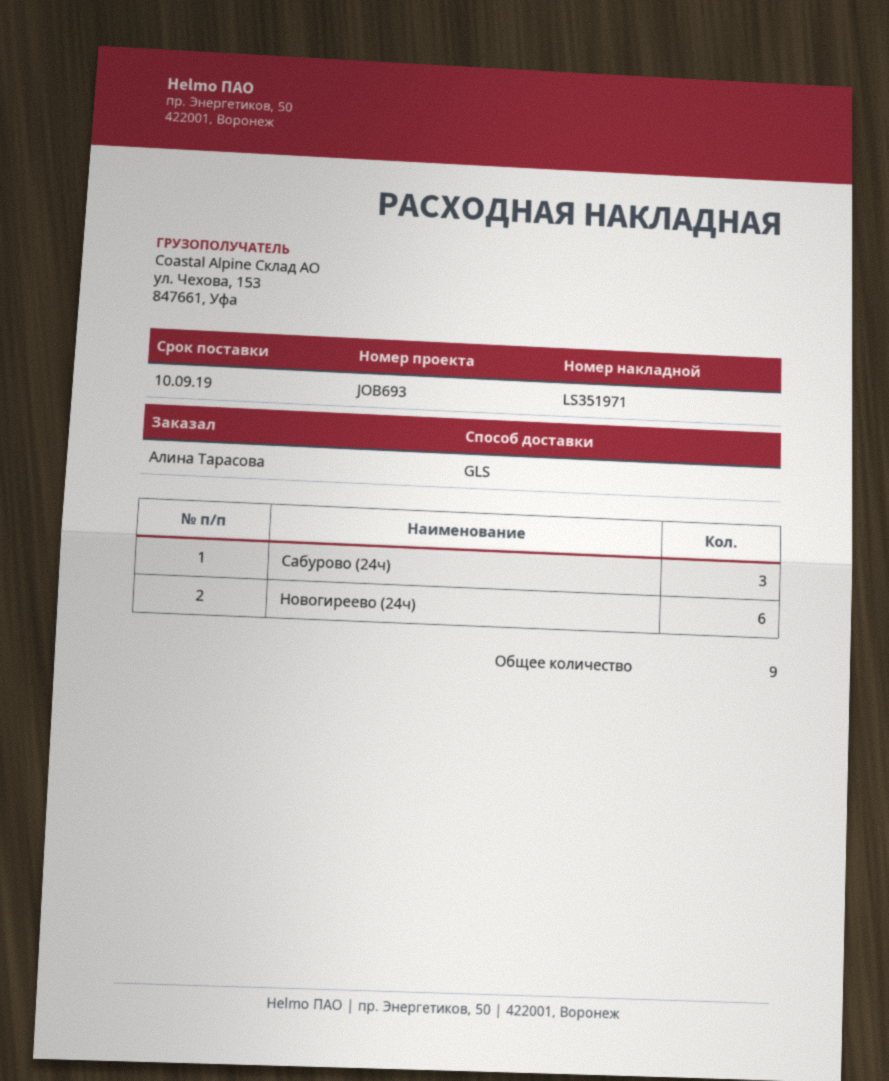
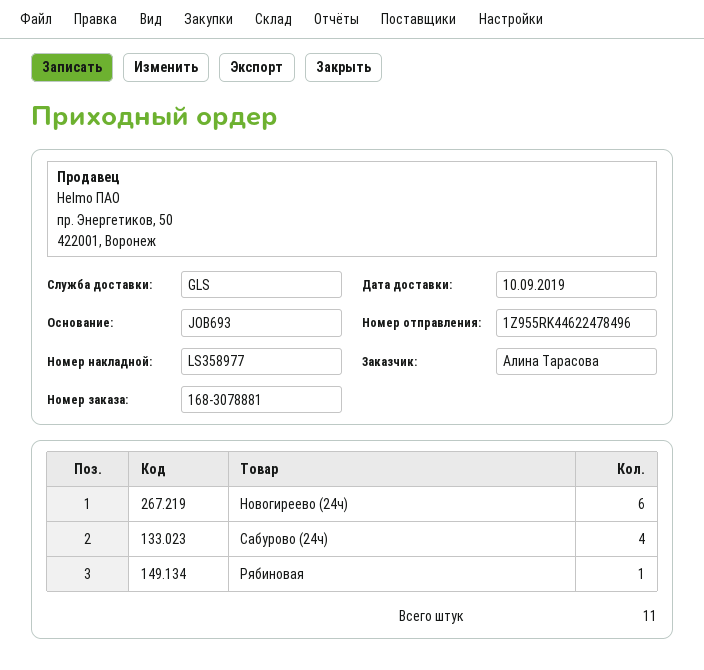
delivery note number: LS351971 -> LS358977
Сабурово (24ч): 3 -> 4
Рябиновая: none -> 1
total quantity: 9 -> 11

